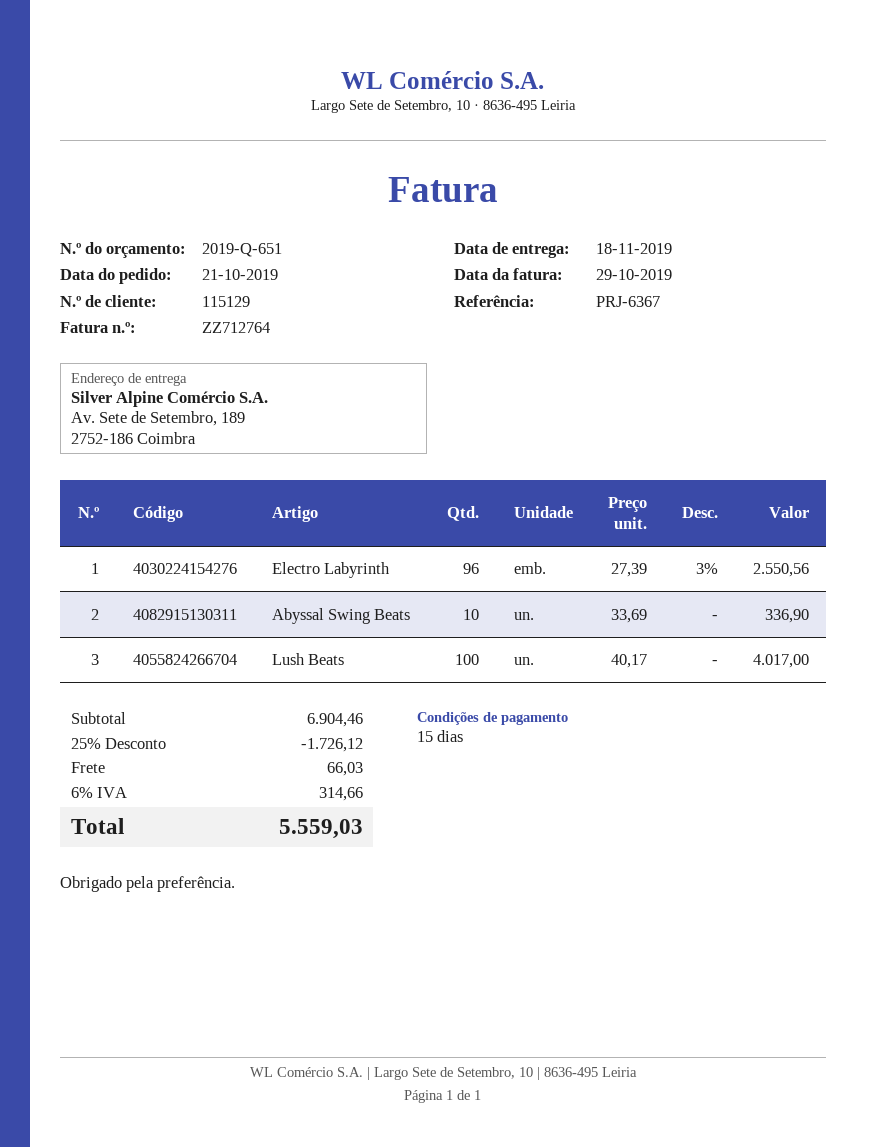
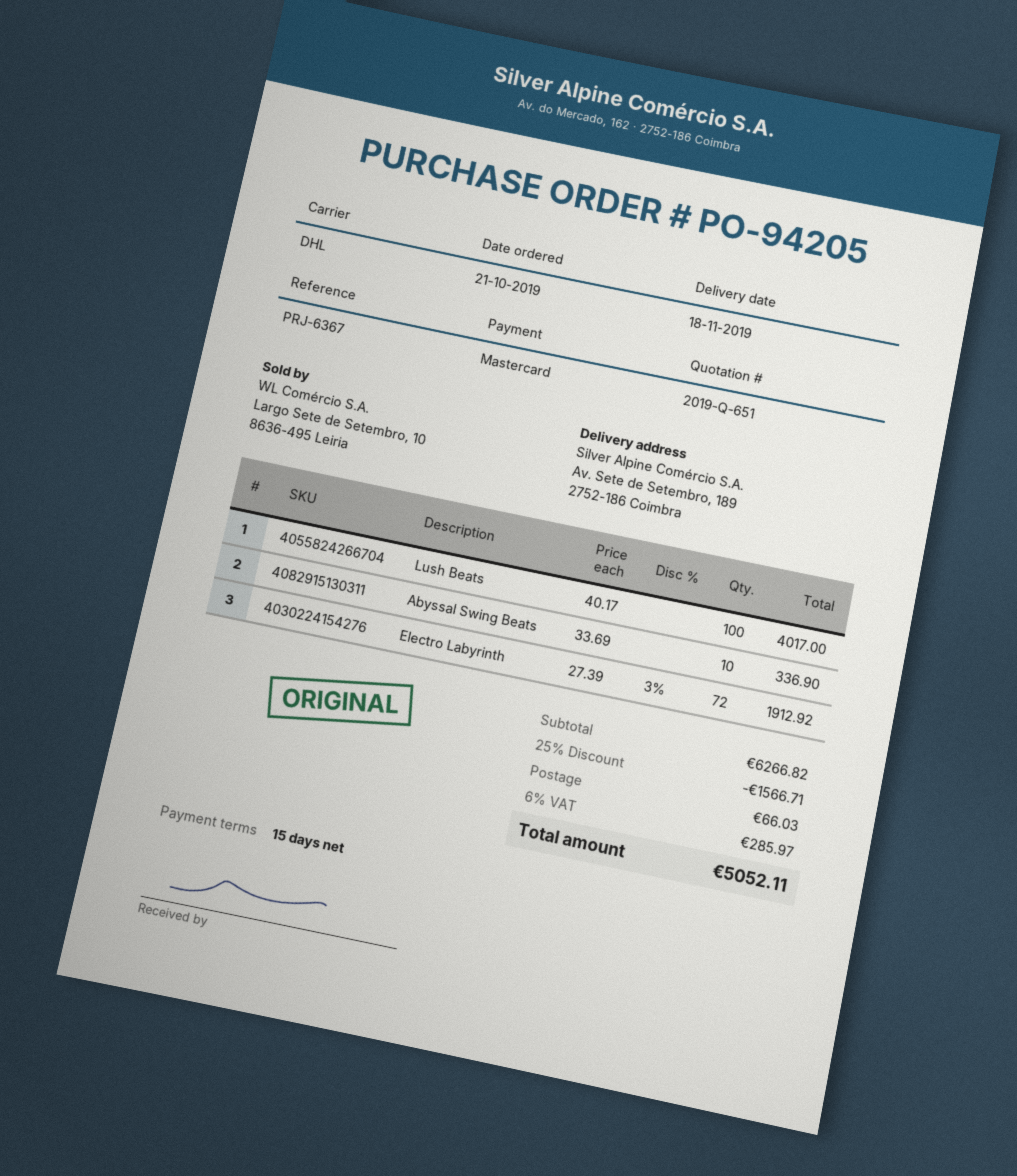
Electro Labyrinth: 96 x 27.39 - 3% = 2550.56 -> 72 x 27.39 - 3% = 1912.92
subtotal: 6904.46 -> 6266.82
discount: 25% = 1726.12 -> 25% = 1566.71
tax: 6% = 314.66 -> 6% = 285.97
total: 5559.03 -> 5052.11

